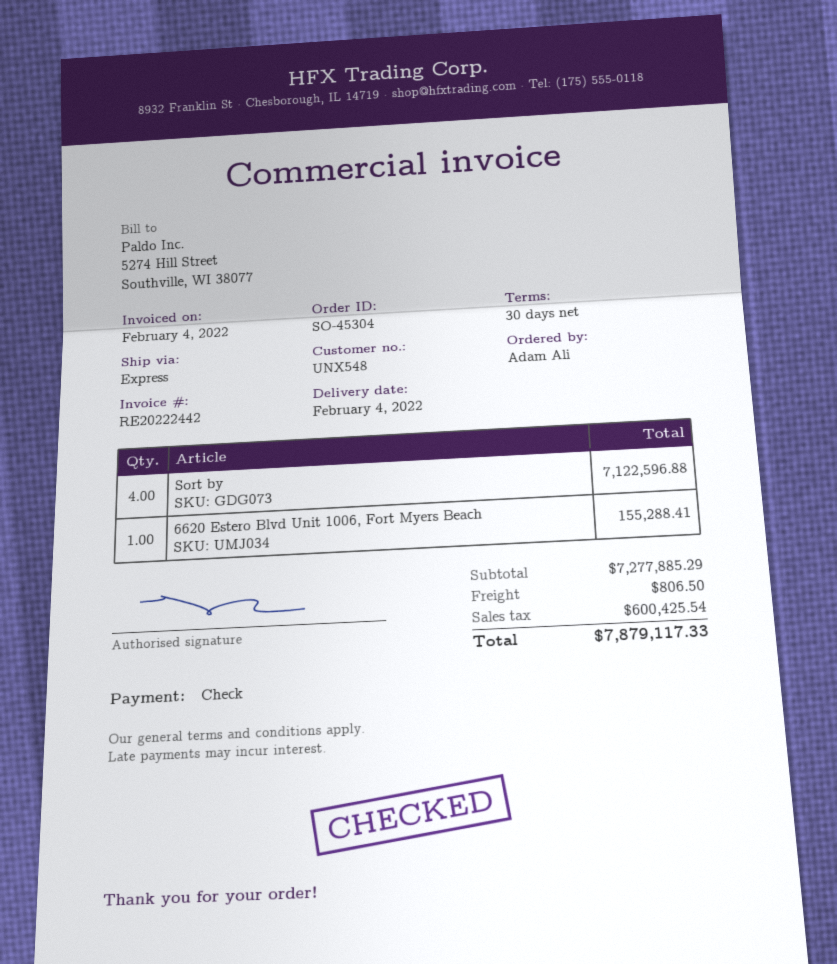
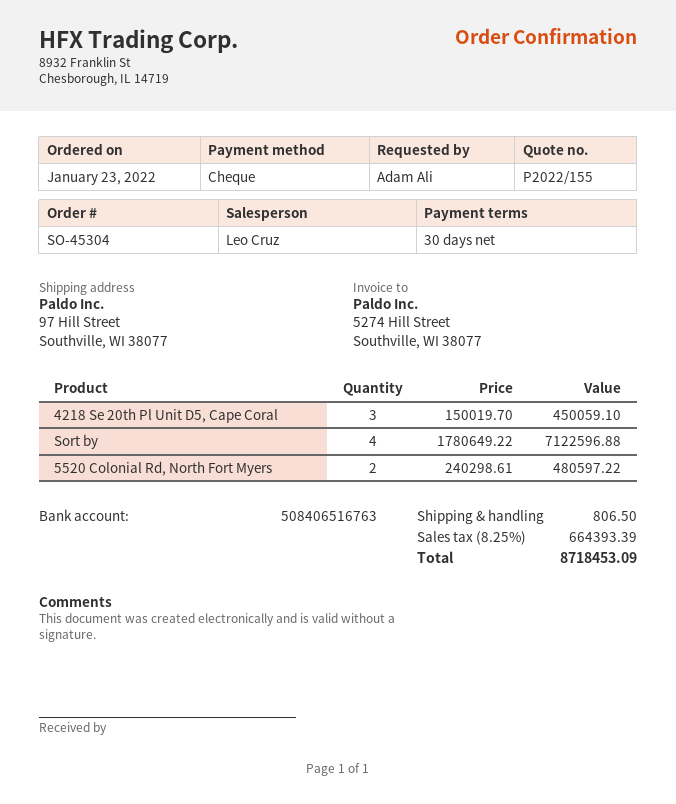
6620 Estero Blvd Unit 1006, Fort Myers Beach: 1 for 155288.41 -> none
4218 Se 20th Pl Unit D5, Cape Coral: none -> 3 for 450059.10
5520 Colonial Rd, North Fort Myers: none -> 2 for 480597.22
tax: 600425.54 -> 664393.39
total: 7879117.33 -> 8718453.09

